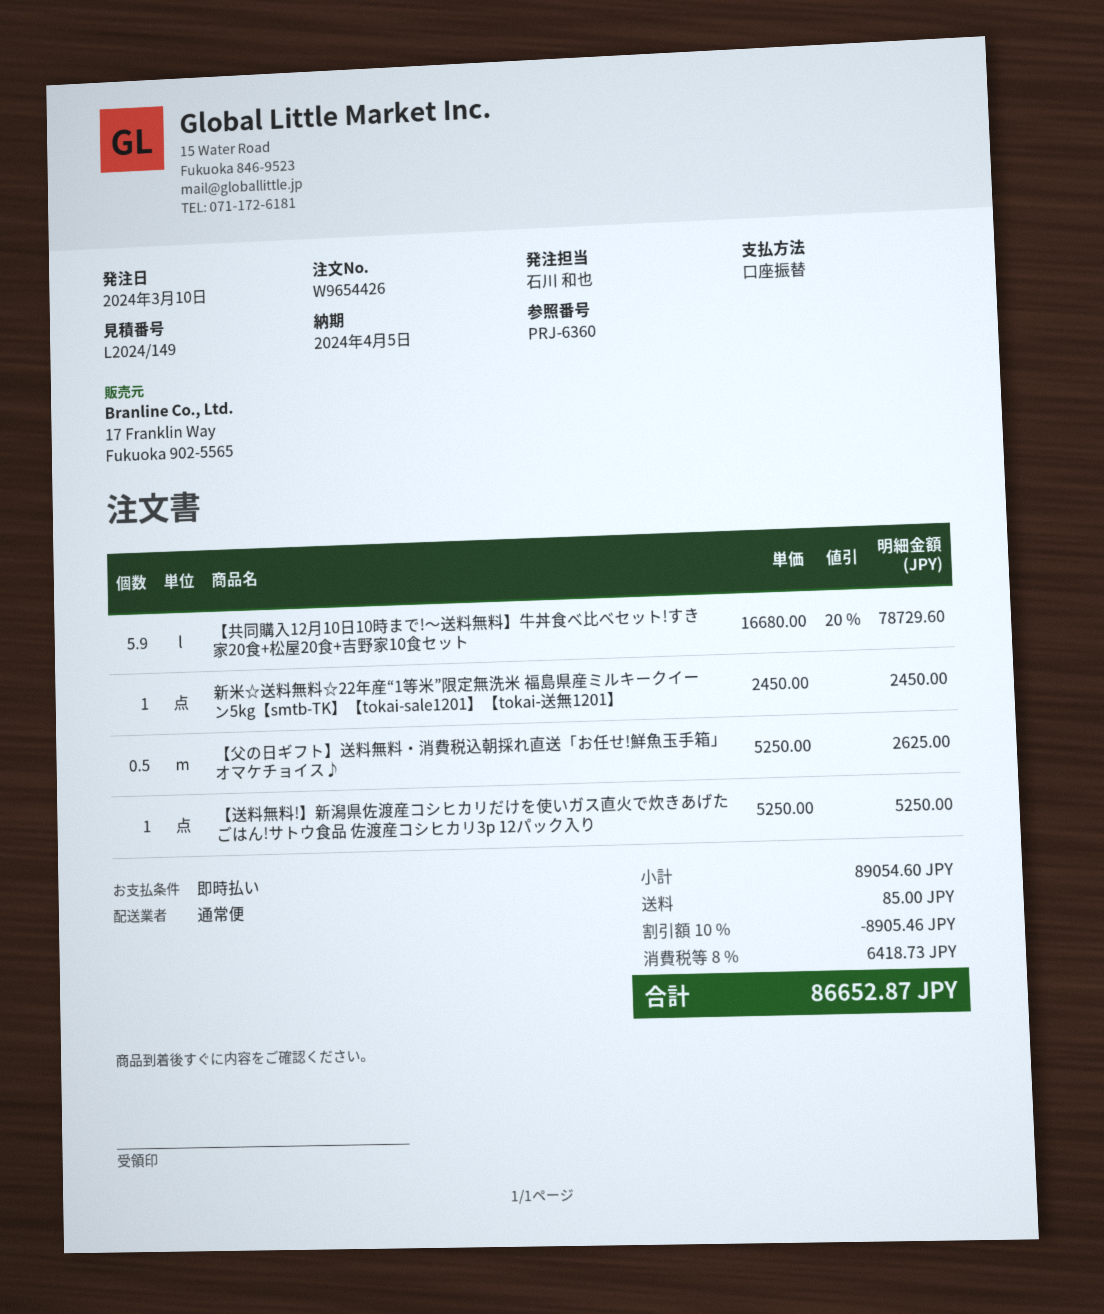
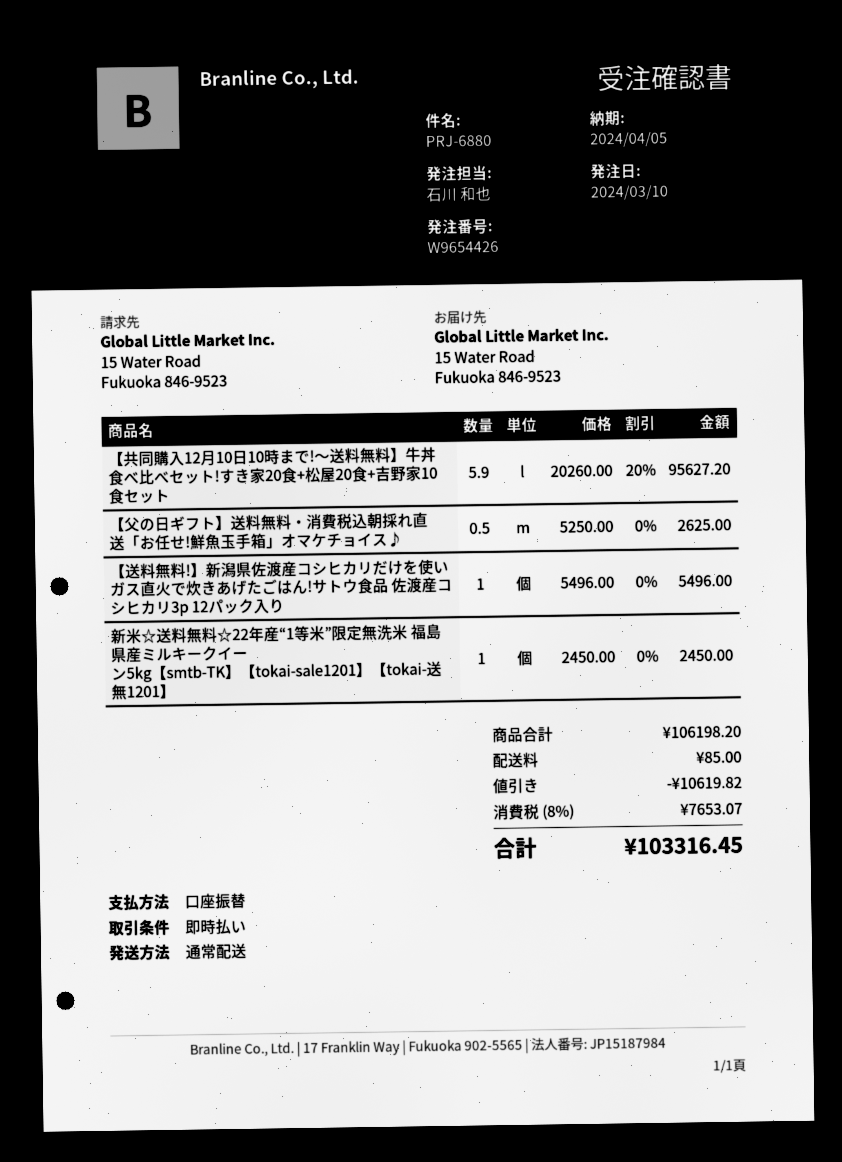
reference: PRJ-6360 -> PRJ-6880
【共同購入12月10日10時まで!〜送料無料】牛丼食べ比べセット!すき家20食+松屋20食+吉野家10食セット: 5.9 x 16680.00 - 20% = 78729.60 -> 5.9 x 20260.00 - 20% = 95627.20
【送料無料!】新潟県佐渡産コシヒカリだけを使いガス直火で炊きあげたごはん!サトウ食品 佐渡産コシヒカリ3p 12パック入り: 1 x 5250.00 = 5250.00 -> 1 x 5496.00 = 5496.00
subtotal: 89054.60 -> 106198.20
discount: 8905.46 -> 10619.82
tax: 8% = 6418.73 -> 8% = 7653.07
total: 86652.87 -> 103316.45

